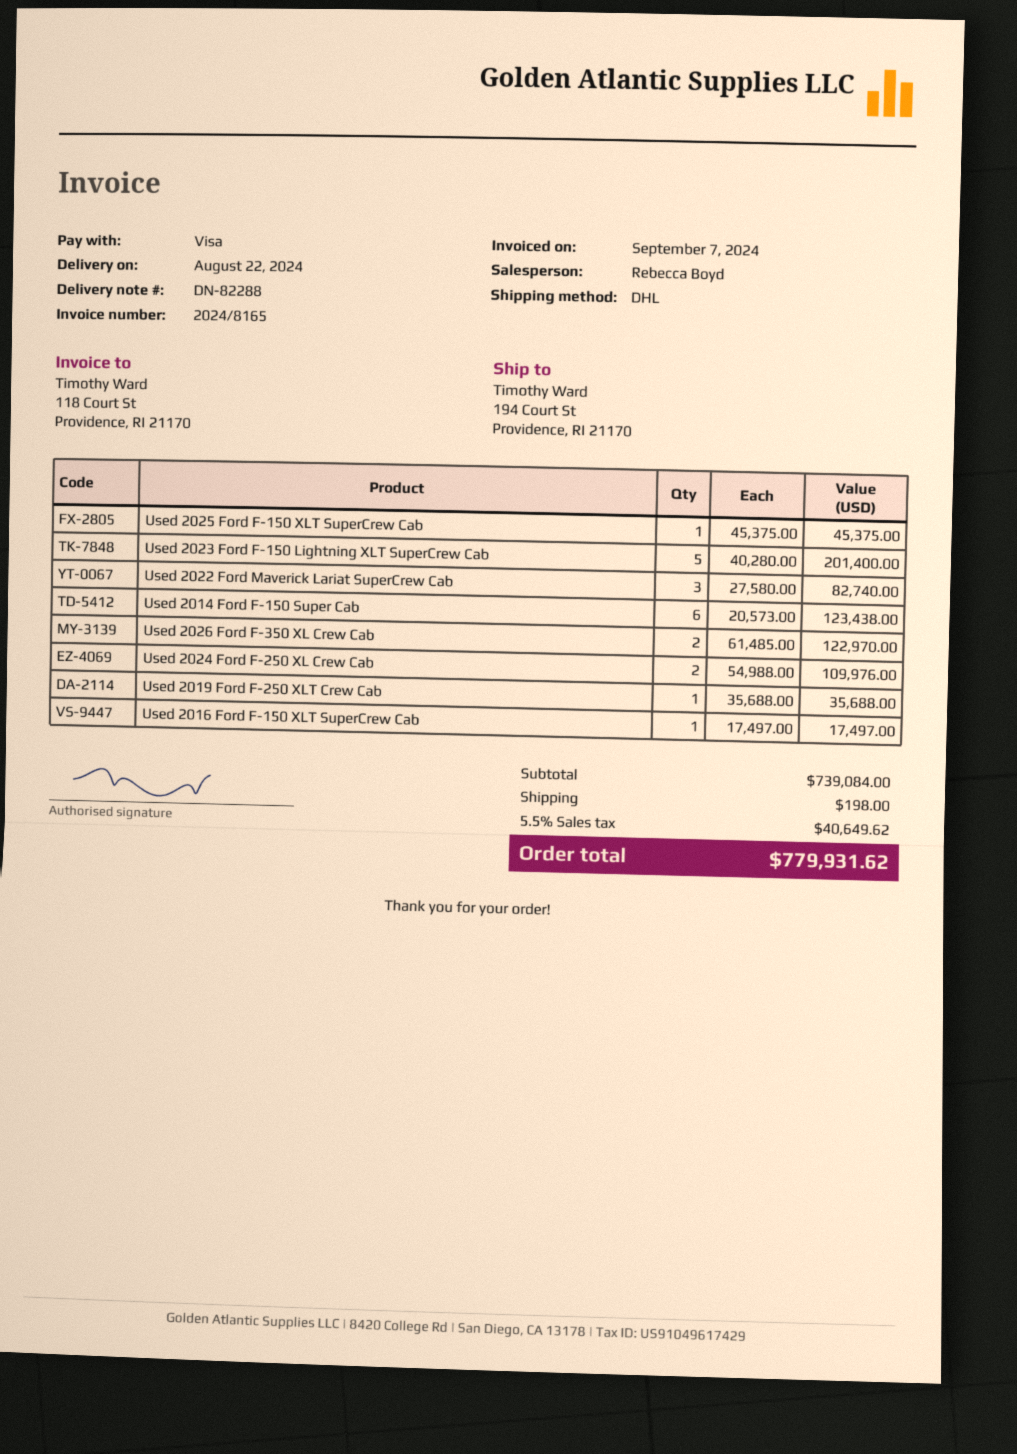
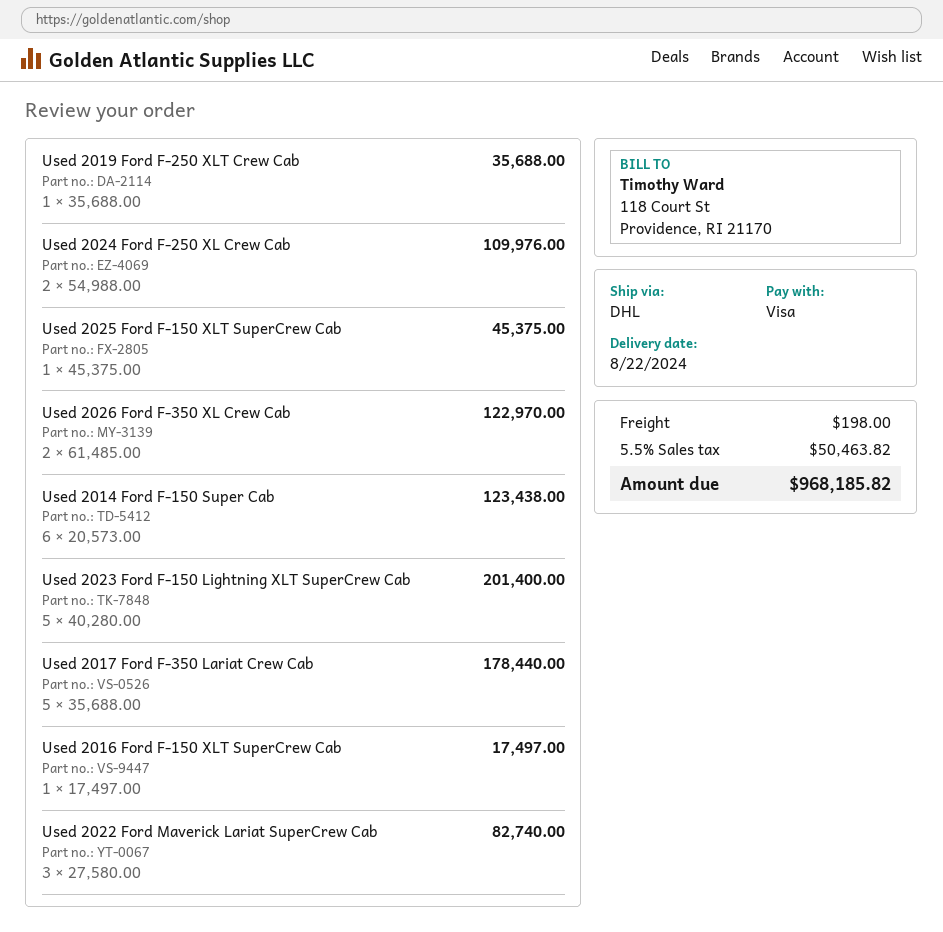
Used 2017 Ford F-350 Lariat Crew Cab: none -> 5 x 35688.00 = 178440.00
tax: 5.5% = 40649.62 -> 5.5% = 50463.82
total: 779931.62 -> 968185.82

